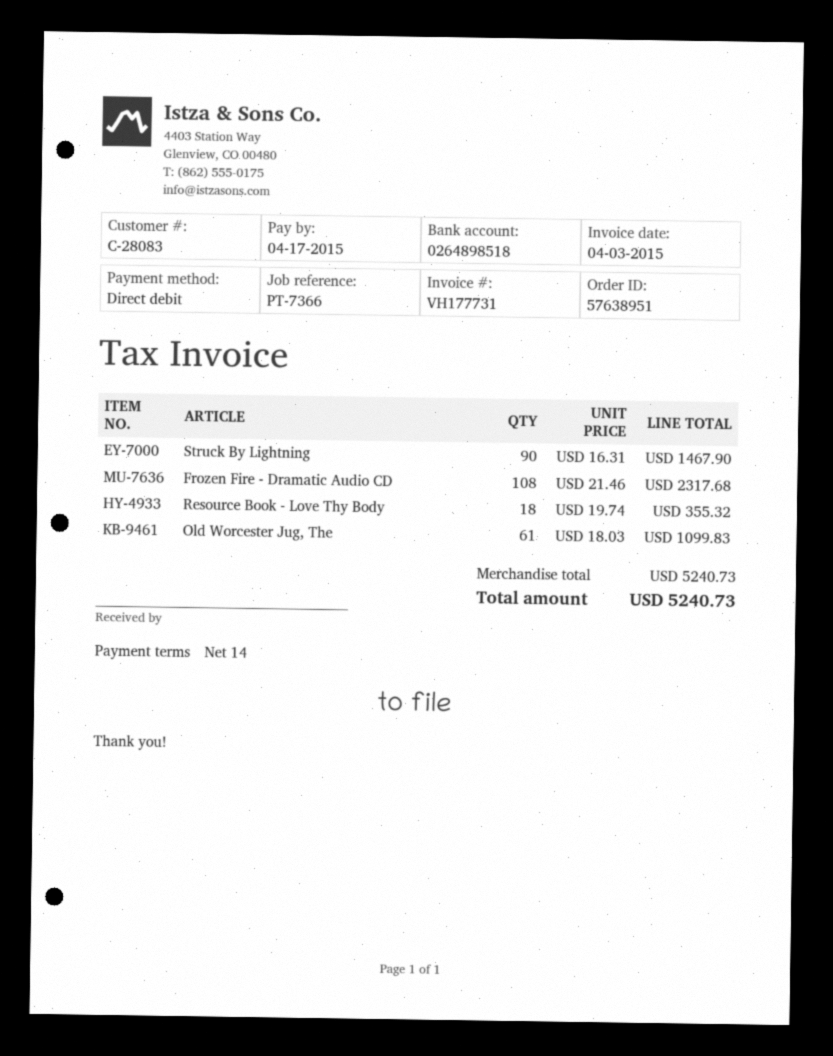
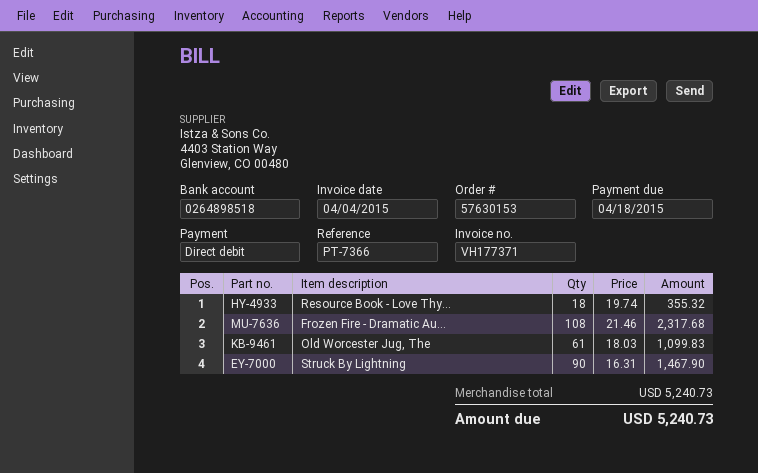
order number: 57638951 -> 57630153
invoice number: VH177731 -> VH177371
invoice date: 2015-04-03 -> 2015-04-04
due date: 2015-04-17 -> 2015-04-18

